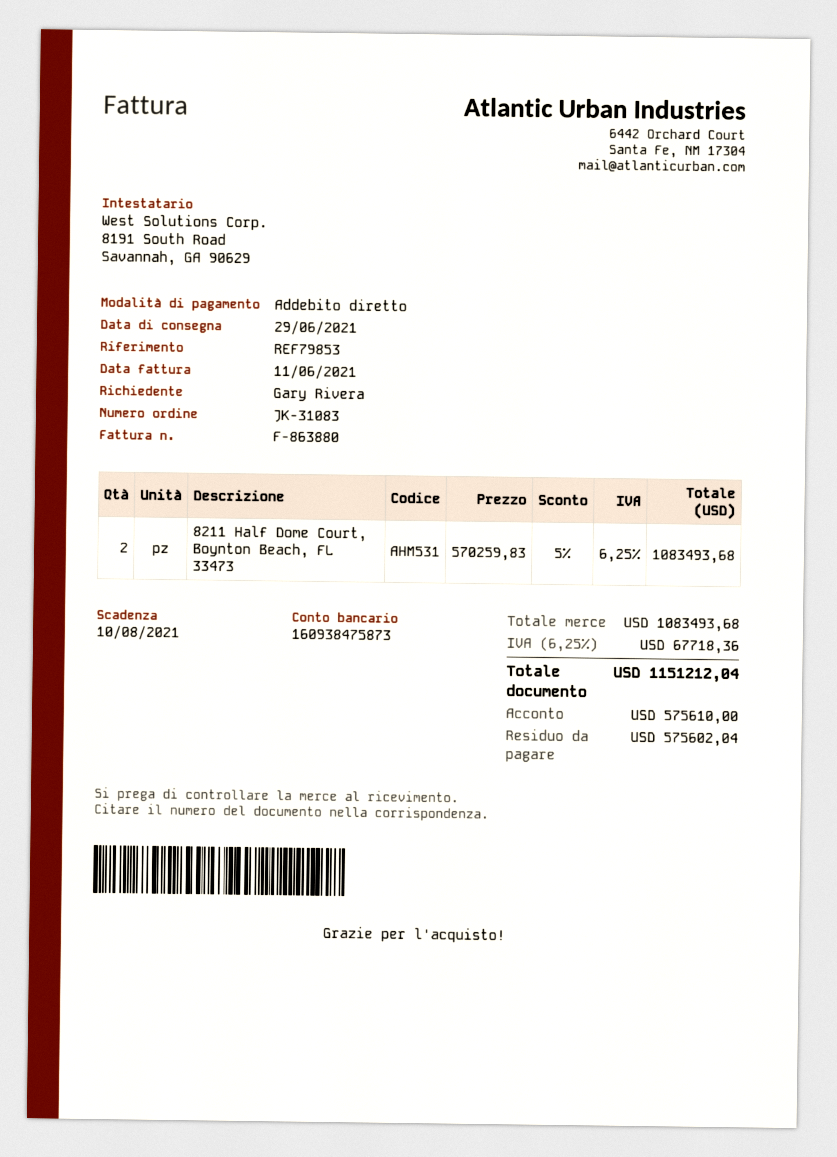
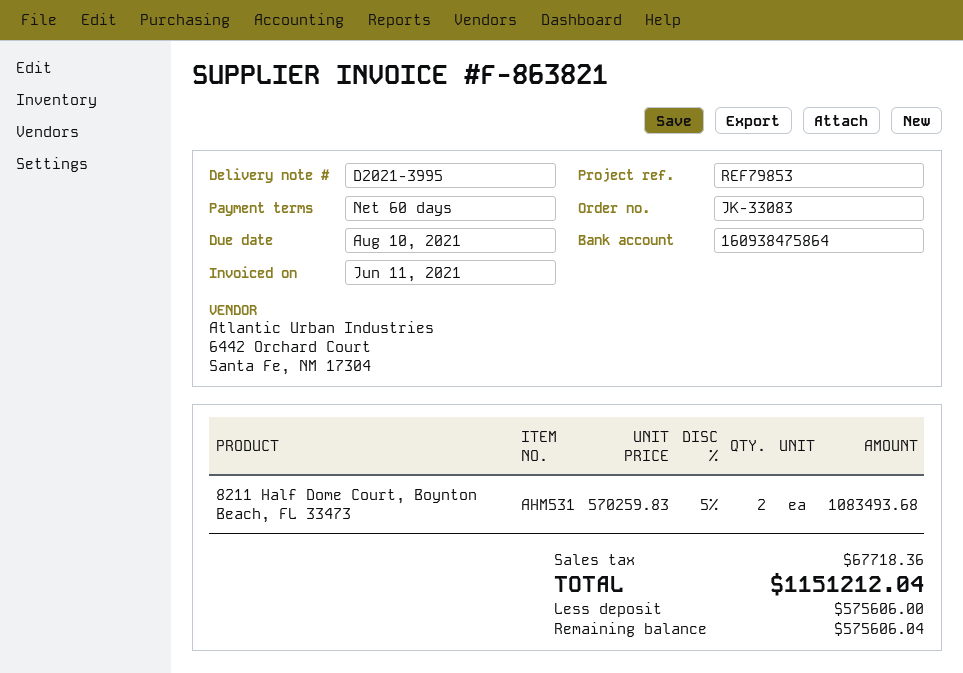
order number: JK-31083 -> JK-33083
invoice number: F-863880 -> F-863821
bank account: 160938475873 -> 160938475864
deposit: 575610.00 -> 575606.00
balance: 575602.04 -> 575606.04

